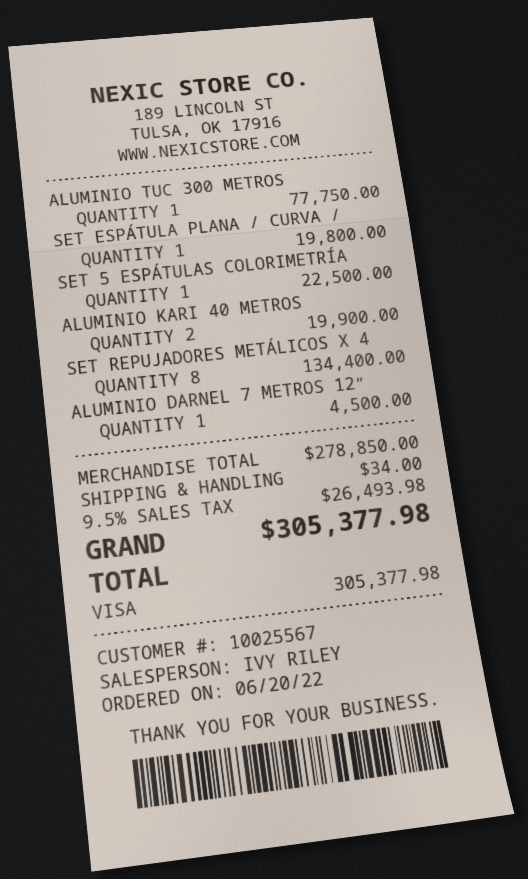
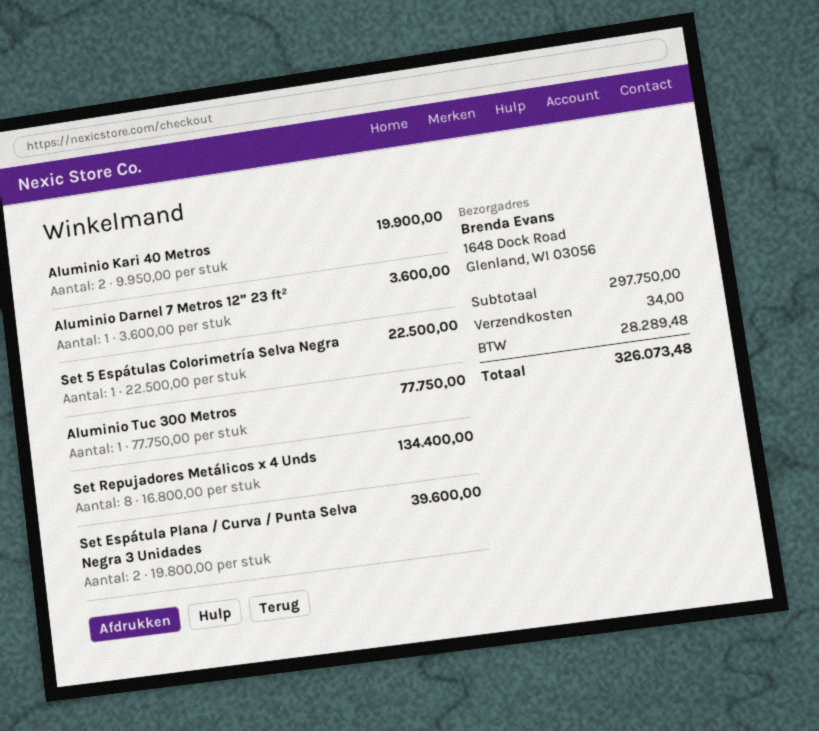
SET ESPÁTULA PLANA / CURVA /: 1 for 19800.00 -> 2 for 39600.00
ALUMINIO DARNEL 7 METROS 12”: 1 for 4500.00 -> 1 for 3600.00
subtotal: 278850.00 -> 297750.00
tax: 26493.98 -> 28289.48
total: 305377.98 -> 326073.48

